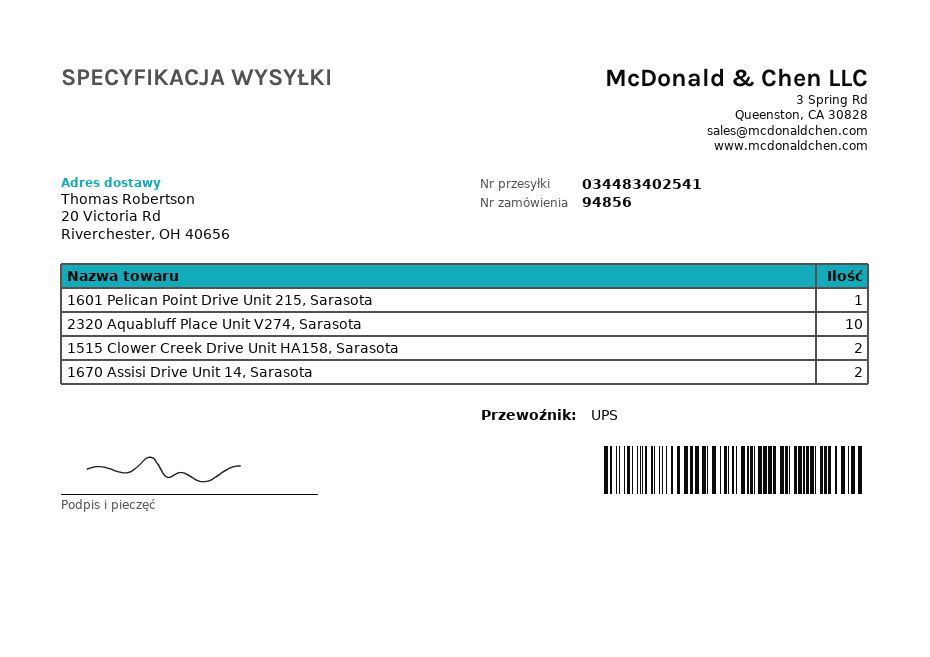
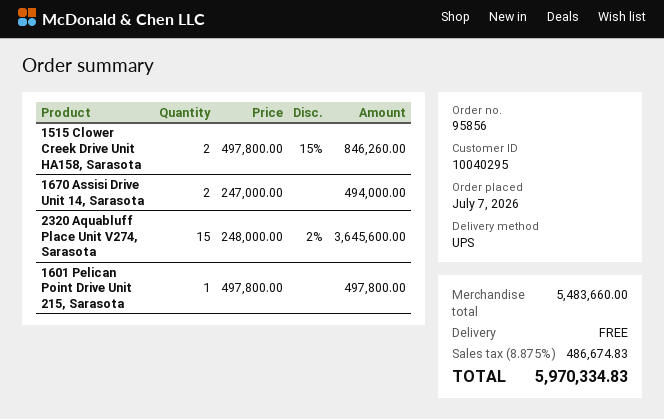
order number: 94856 -> 95856
2320 Aquabluff Place Unit V274, Sarasota: 10 -> 15

